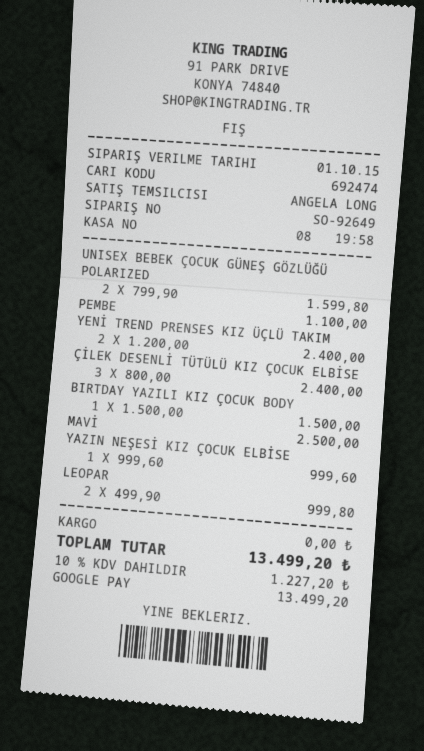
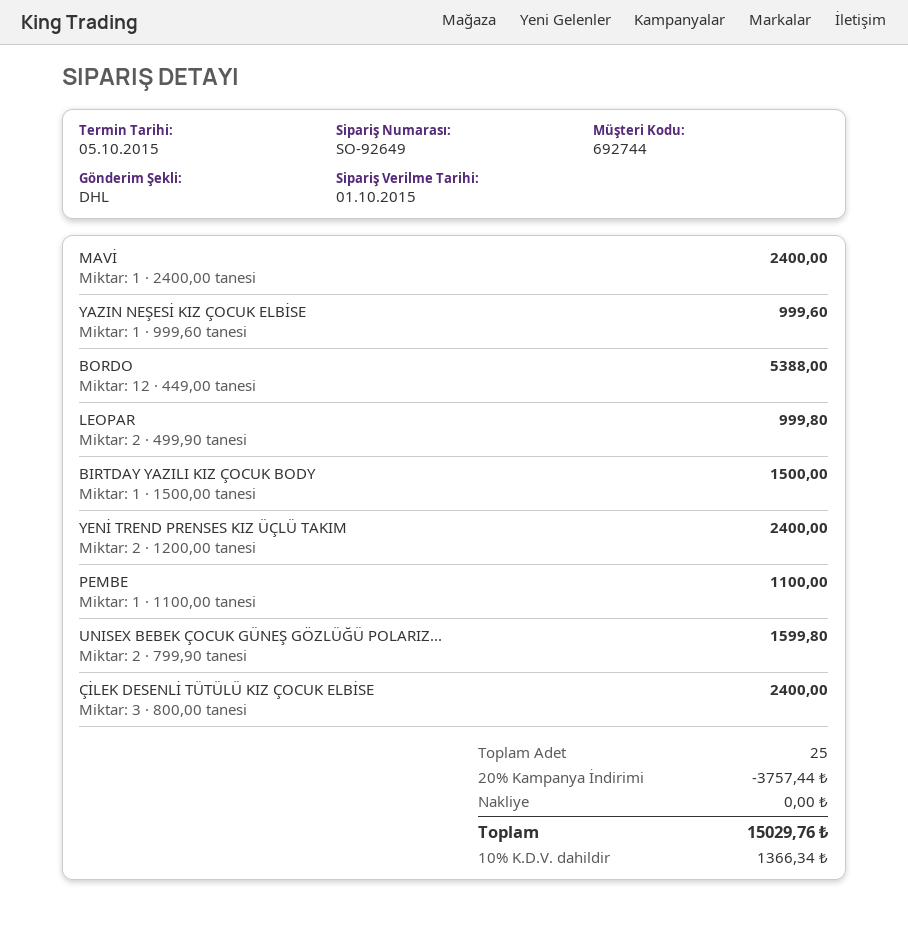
customer number: 692474 -> 692744
MAVİ: 1 x 2500.00 = 2500.00 -> 1 x 2400.00 = 2400.00
BORDO: none -> 12 x 449.00 = 5388.00
discount: none -> 20% = 3757.44
tax: 10% = 1227.20 -> 10% = 1366.34
total: 13499.20 -> 15029.76

